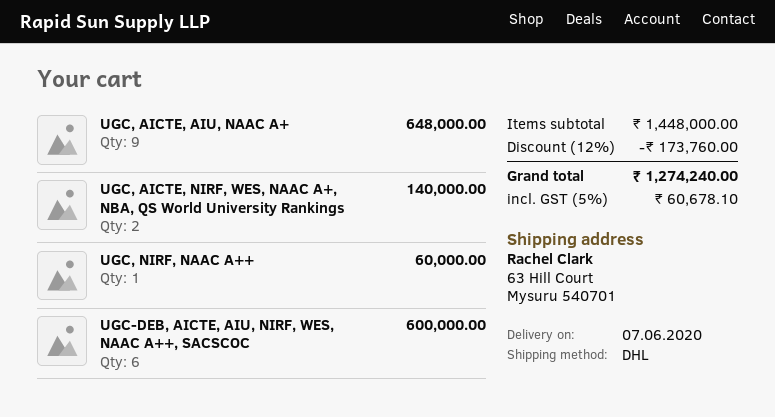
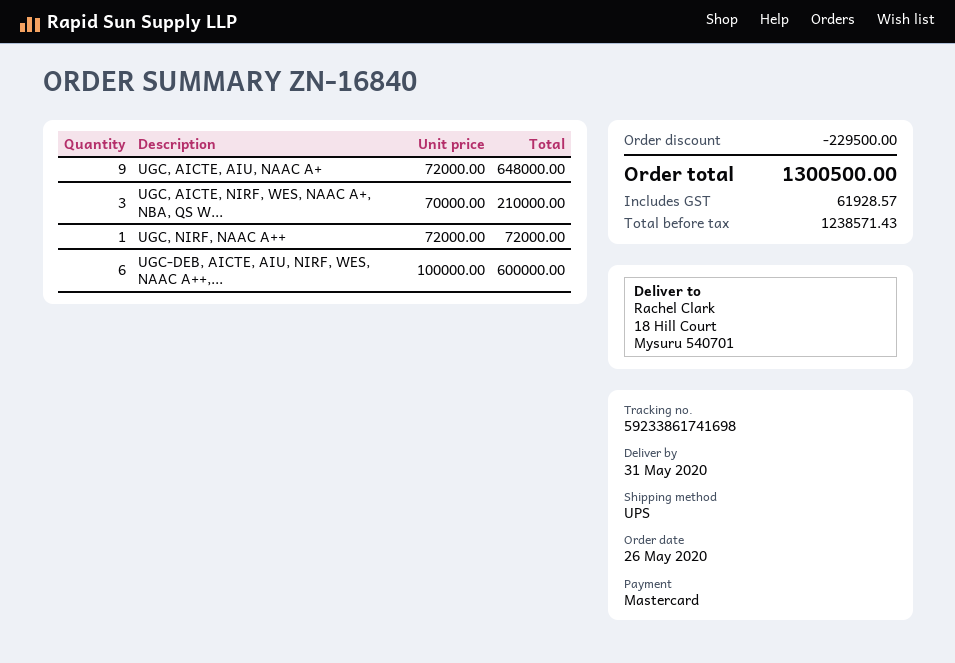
delivery date: 2020-06-07 -> 2020-05-31
shipping method: DHL -> UPS
ship to: 63 Hill Court, Mysuru 540701 -> 18 Hill Court, Mysuru 540701
UGC, AICTE, NIRF, WES, NAAC A+, NBA, QS World University Rankings: 2 for 140000.00 -> 3 for 210000.00
UGC, NIRF, NAAC A++: 1 for 60000.00 -> 1 for 72000.00
discount: 173760.00 -> 229500.00
tax: 60678.10 -> 61928.57
total: 1274240.00 -> 1300500.00

